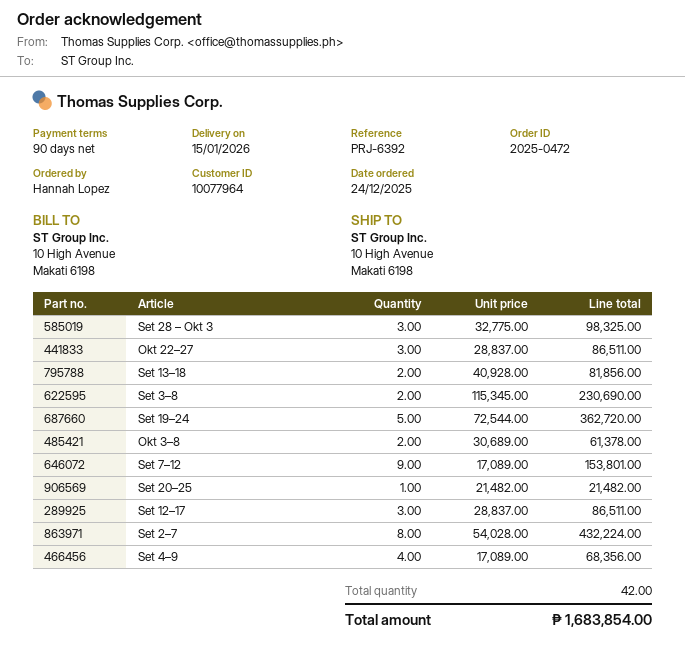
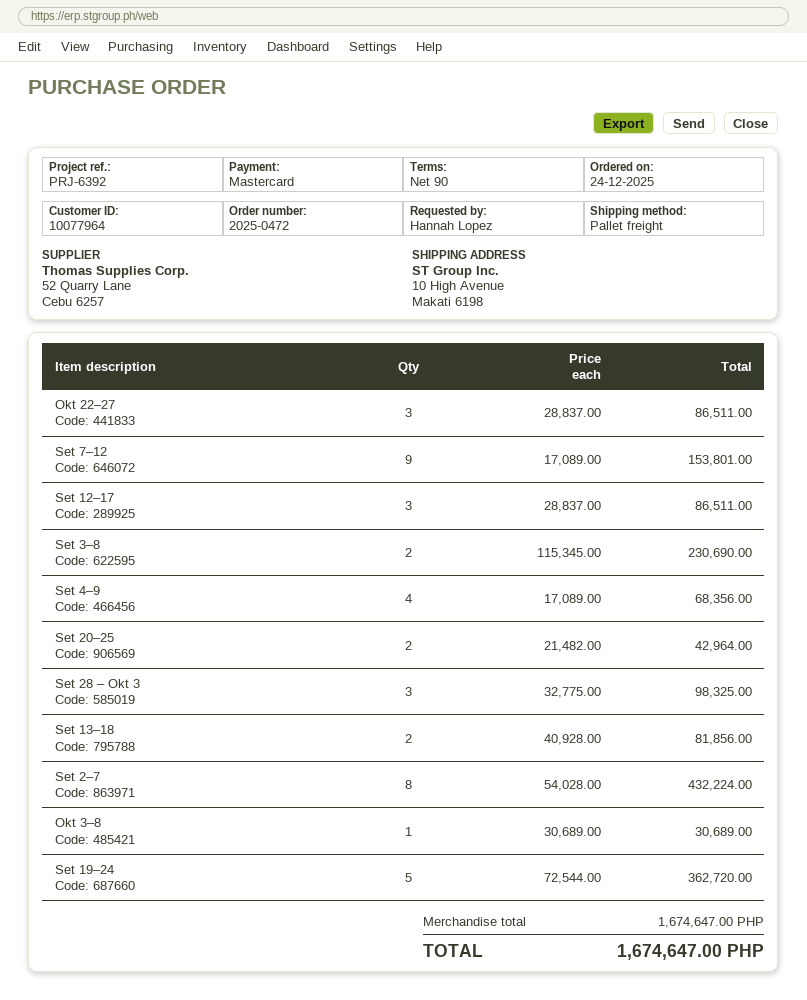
Okt 3–8: 2 x 30689.00 = 61378.00 -> 1 x 30689.00 = 30689.00
Set 20–25: 1 x 21482.00 = 21482.00 -> 2 x 21482.00 = 42964.00
total: 1683854.00 -> 1674647.00

